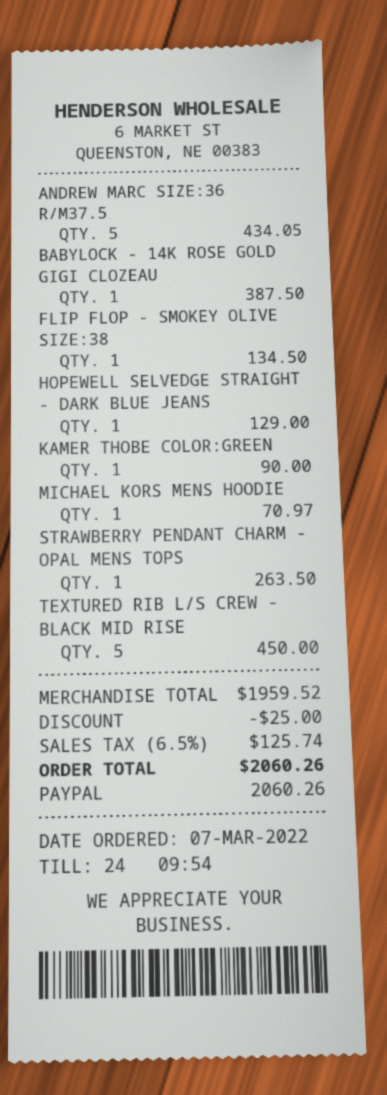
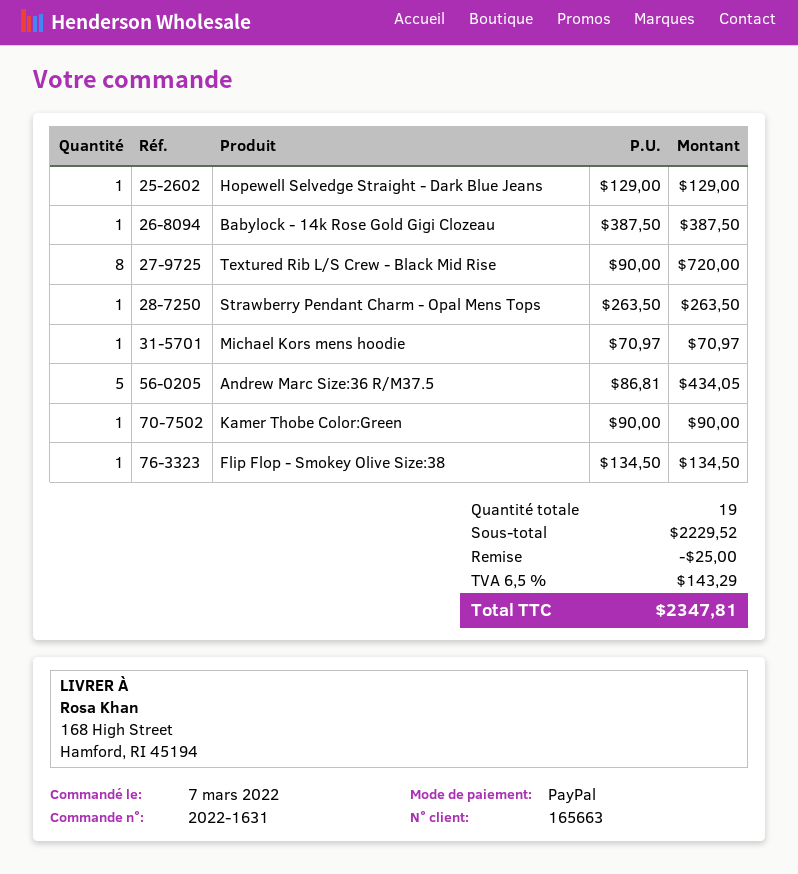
TEXTURED RIB L/S CREW - BLACK MID RISE: 5 for 450.00 -> 8 for 720.00
subtotal: 1959.52 -> 2229.52
tax: 6.5% = 125.74 -> 6.5% = 143.29
total: 2060.26 -> 2347.81

